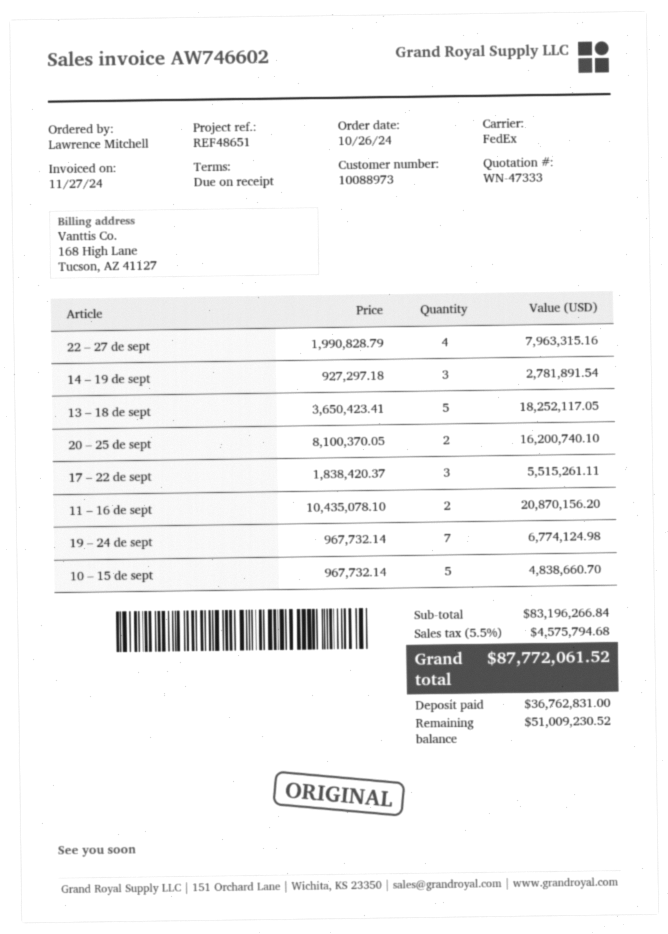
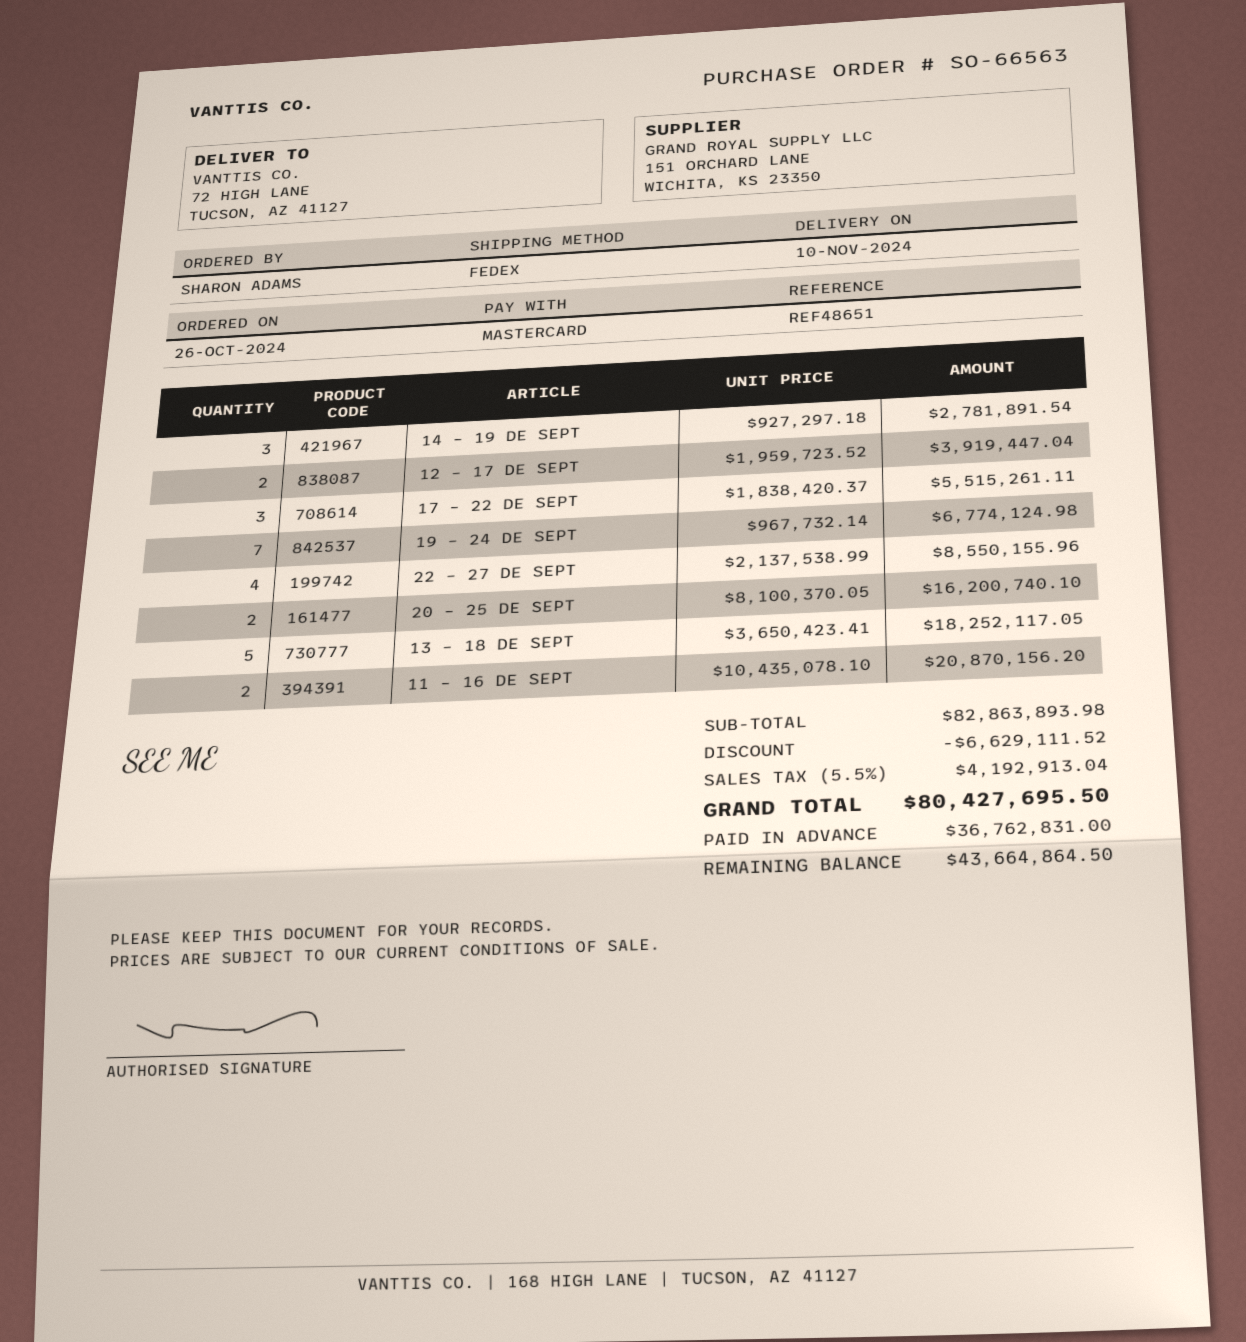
ordered by: Lawrence Mitchell -> SHARON ADAMS
22 – 27 de sept: 4 x 1990828.79 = 7963315.16 -> 4 x 2137538.99 = 8550155.96
10 – 15 de sept: 5 x 967732.14 = 4838660.70 -> none
12 – 17 DE SEPT: none -> 2 x 1959723.52 = 3919447.04
subtotal: 83196266.84 -> 82863893.98
discount: none -> 6629111.52
tax: 5.5% = 4575794.68 -> 5.5% = 4192913.04
total: 87772061.52 -> 80427695.50
balance: 51009230.52 -> 43664864.50

